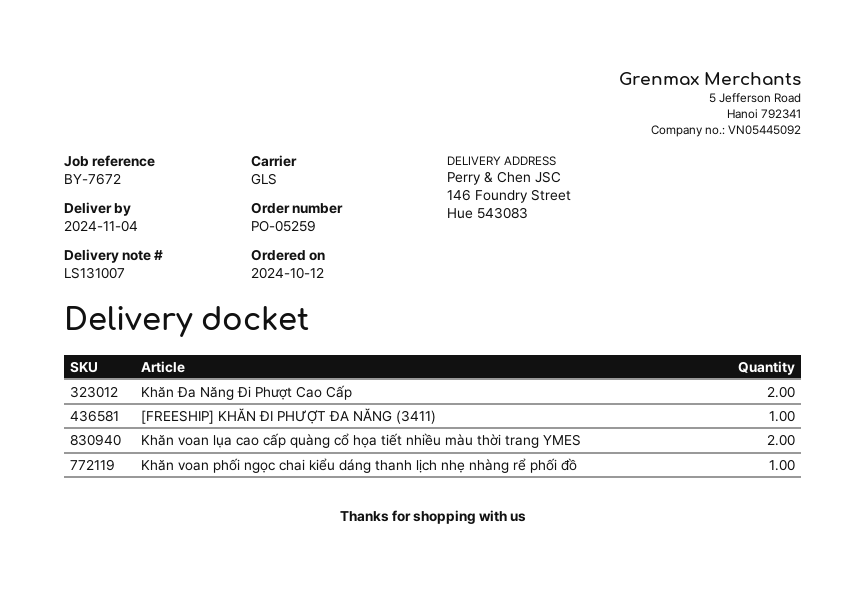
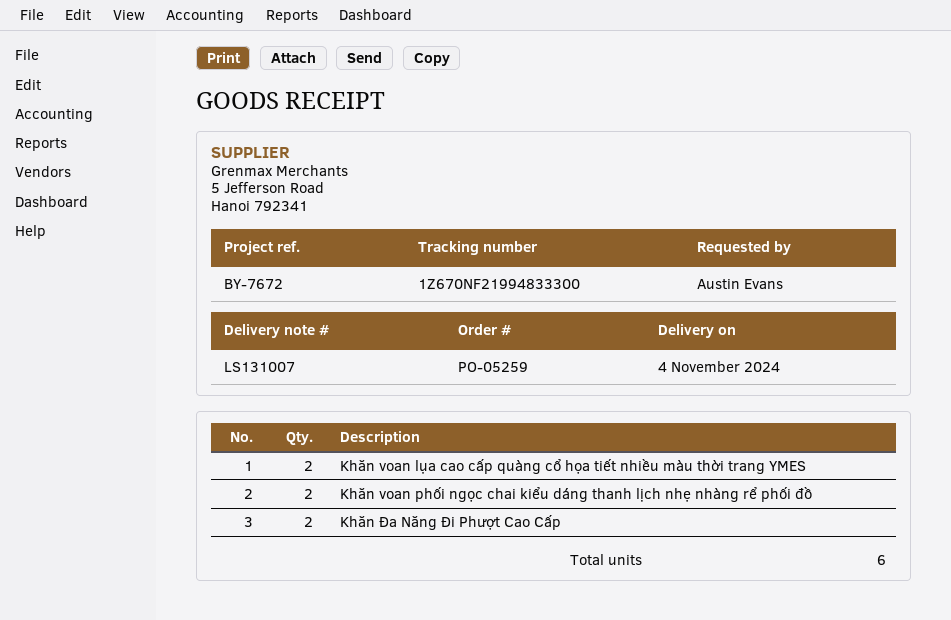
[FREESHIP] KHĂN ĐI PHƯỢT ĐA NĂNG (3411): 1 -> none
Khăn voan phối ngọc chai kiểu dáng thanh lịch nhẹ nhàng rể phối đồ: 1 -> 2

